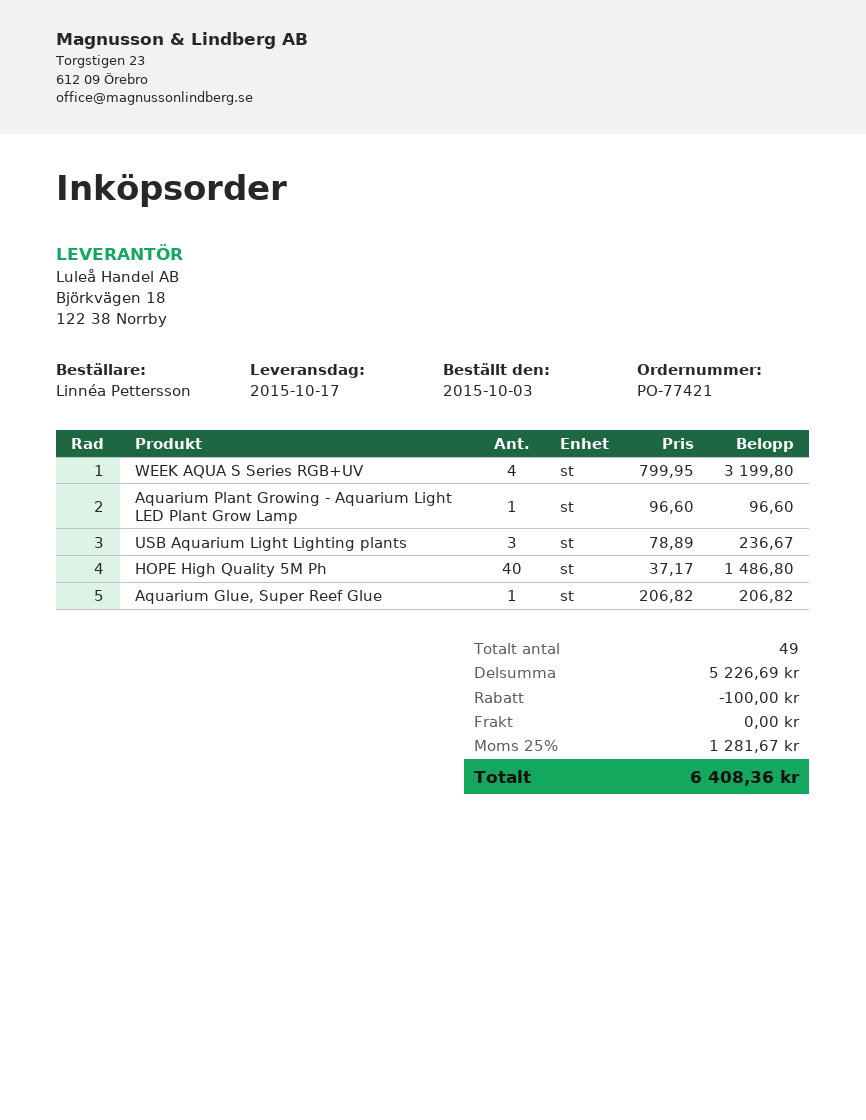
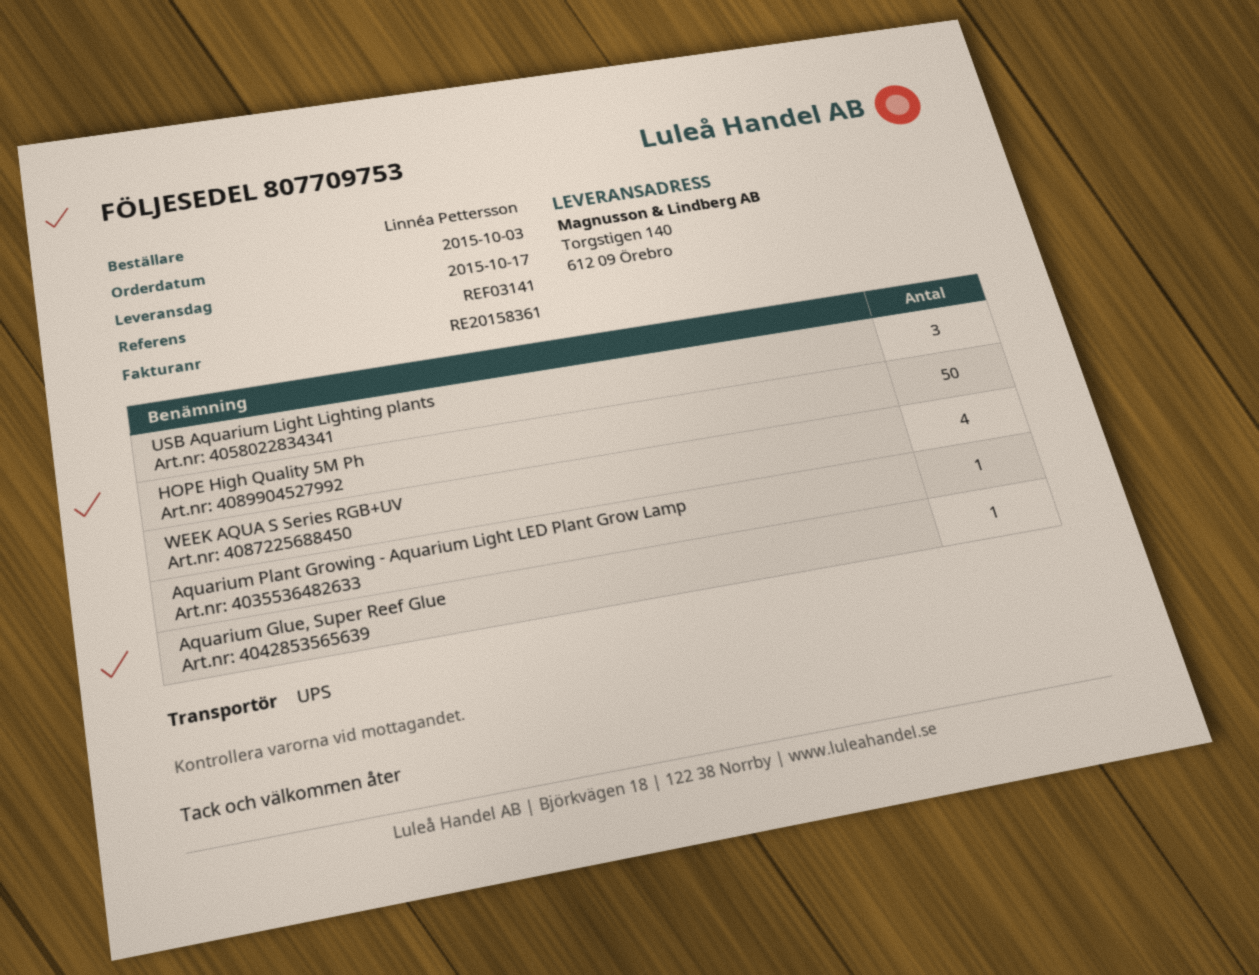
HOPE High Quality 5M Ph: 40 -> 50

